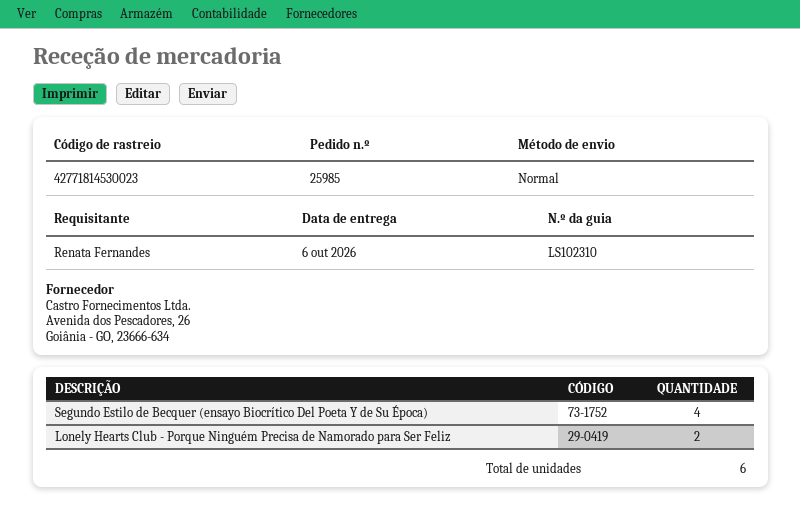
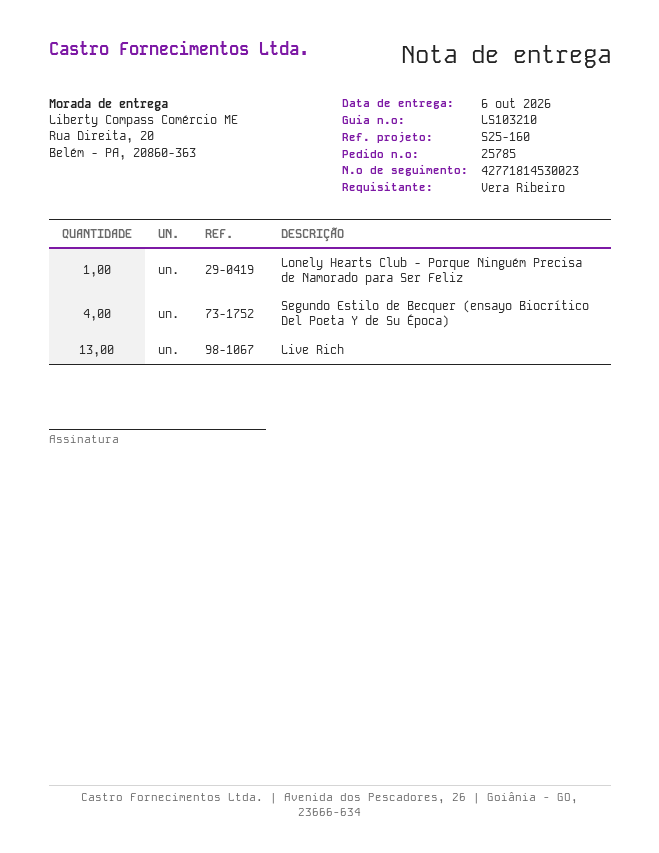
order number: 25985 -> 25785
delivery note number: LS102310 -> LS103210
ordered by: Renata Fernandes -> Vera Ribeiro
Lonely Hearts Club - Porque Ninguém Precisa de Namorado para Ser Feliz: 2 -> 1
Live Rich: none -> 13

